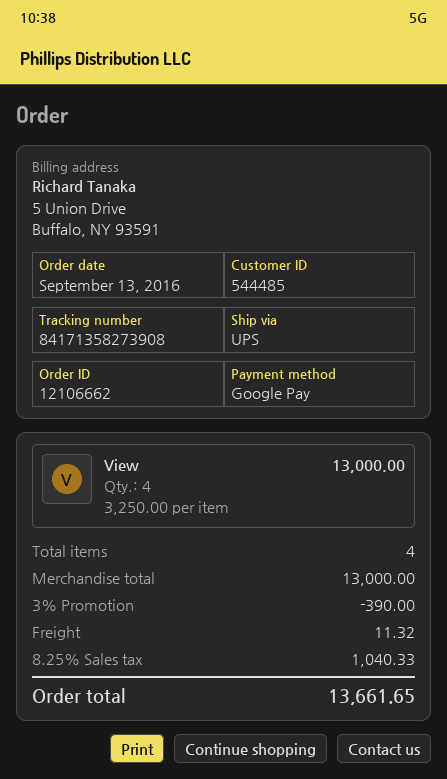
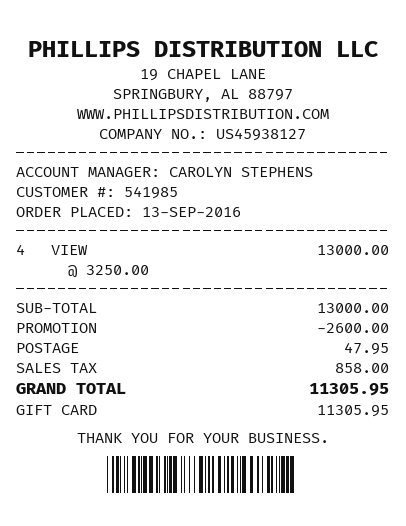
customer number: 544485 -> 541985
payment method: Google Pay -> gift card
discount: 390.00 -> 2600.00
shipping: 11.32 -> 47.95
tax: 1040.33 -> 858.00
total: 13661.65 -> 11305.95

